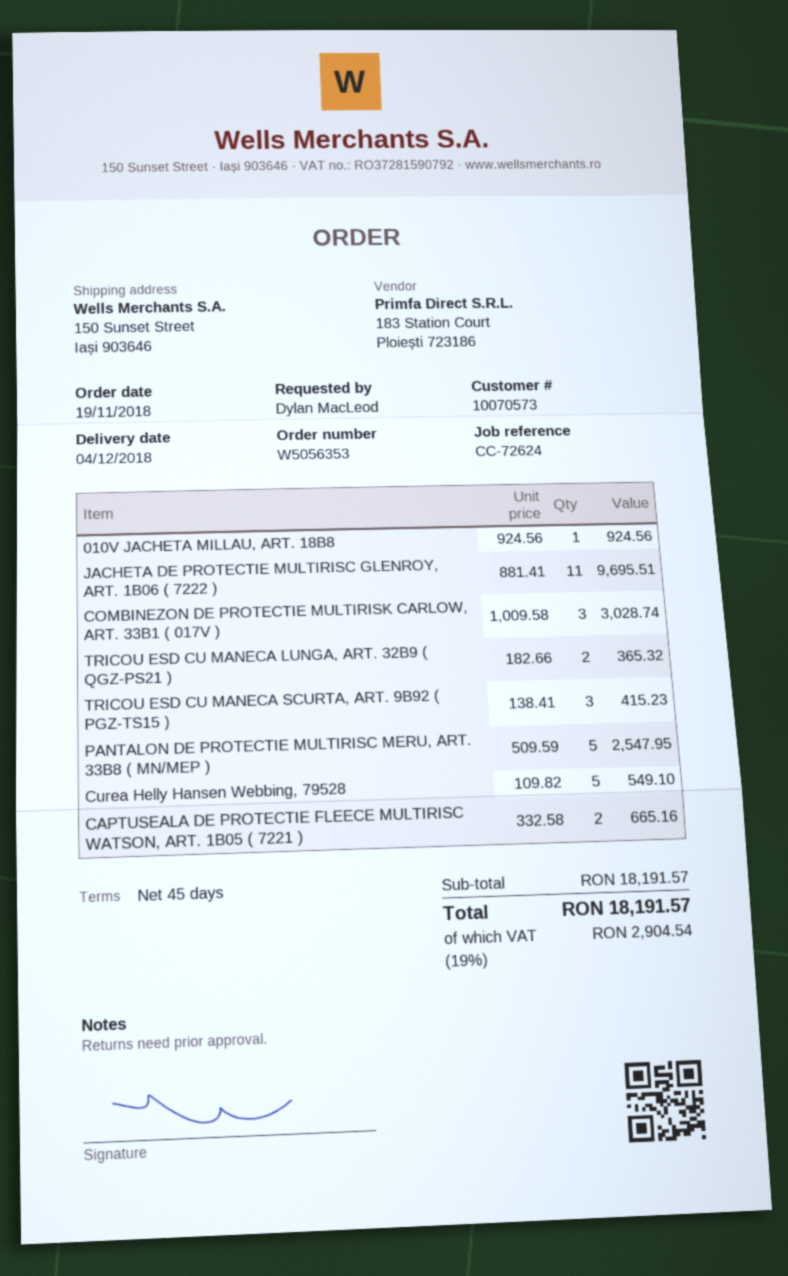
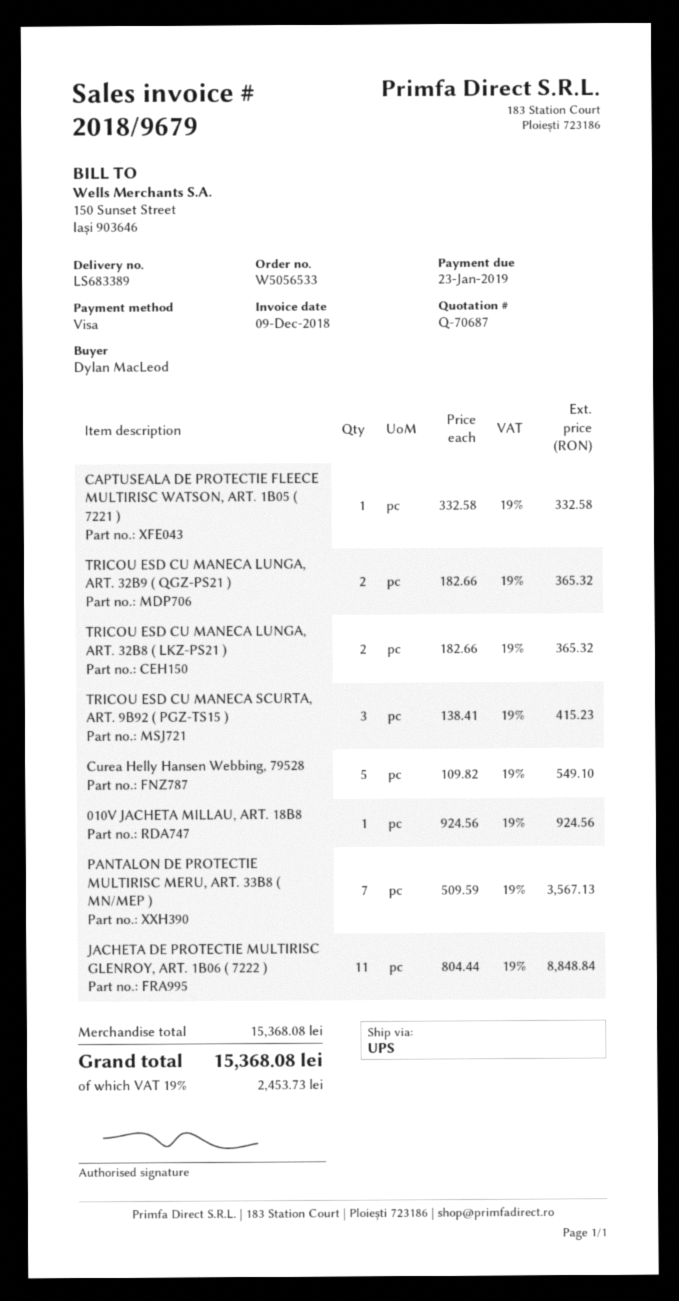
order number: W5056353 -> W5056533
JACHETA DE PROTECTIE MULTIRISC GLENROY, ART. 1B06 ( 7222 ): 11 x 881.41 = 9695.51 -> 11 x 804.44 = 8848.84
COMBINEZON DE PROTECTIE MULTIRISK CARLOW, ART. 33B1 ( 017V ): 3 x 1009.58 = 3028.74 -> none
PANTALON DE PROTECTIE MULTIRISC MERU, ART. 33B8 ( MN/MEP ): 5 x 509.59 = 2547.95 -> 7 x 509.59 = 3567.13
CAPTUSEALA DE PROTECTIE FLEECE MULTIRISC WATSON, ART. 1B05 ( 7221 ): 2 x 332.58 = 665.16 -> 1 x 332.58 = 332.58
TRICOU ESD CU MANECA LUNGA, ART. 32B8 ( LKZ-PS21 ): none -> 2 x 182.66 = 365.32
subtotal: 18191.57 -> 15368.08
tax: 19% = 2904.54 -> 19% = 2453.73
total: 18191.57 -> 15368.08

